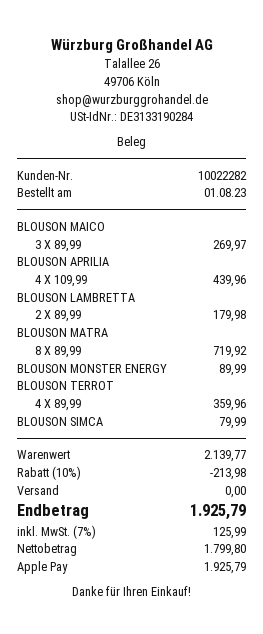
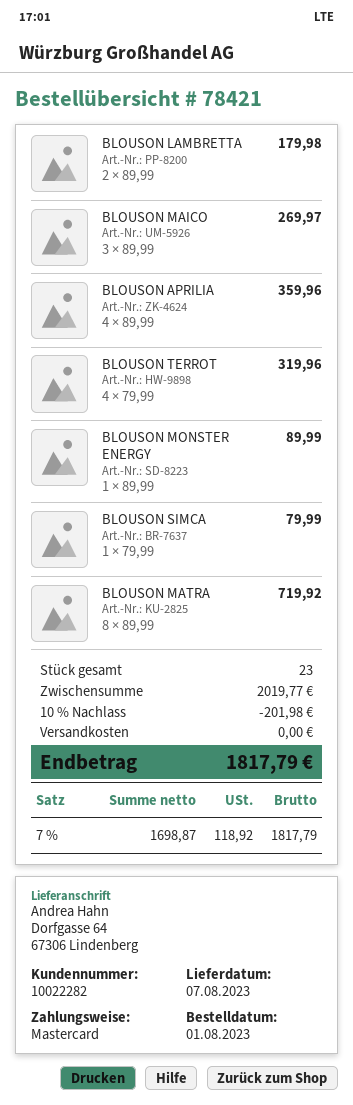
payment method: Apple Pay -> Mastercard
BLOUSON APRILIA: 4 x 109.99 = 439.96 -> 4 x 89.99 = 359.96
BLOUSON TERROT: 4 x 89.99 = 359.96 -> 4 x 79.99 = 319.96
subtotal: 2139.77 -> 2019.77
discount: 10% = 213.98 -> 10% = 201.98
net: 1799.80 -> 1698.87
tax: 7% = 125.99 -> 7% = 118.92
total: 1925.79 -> 1817.79

